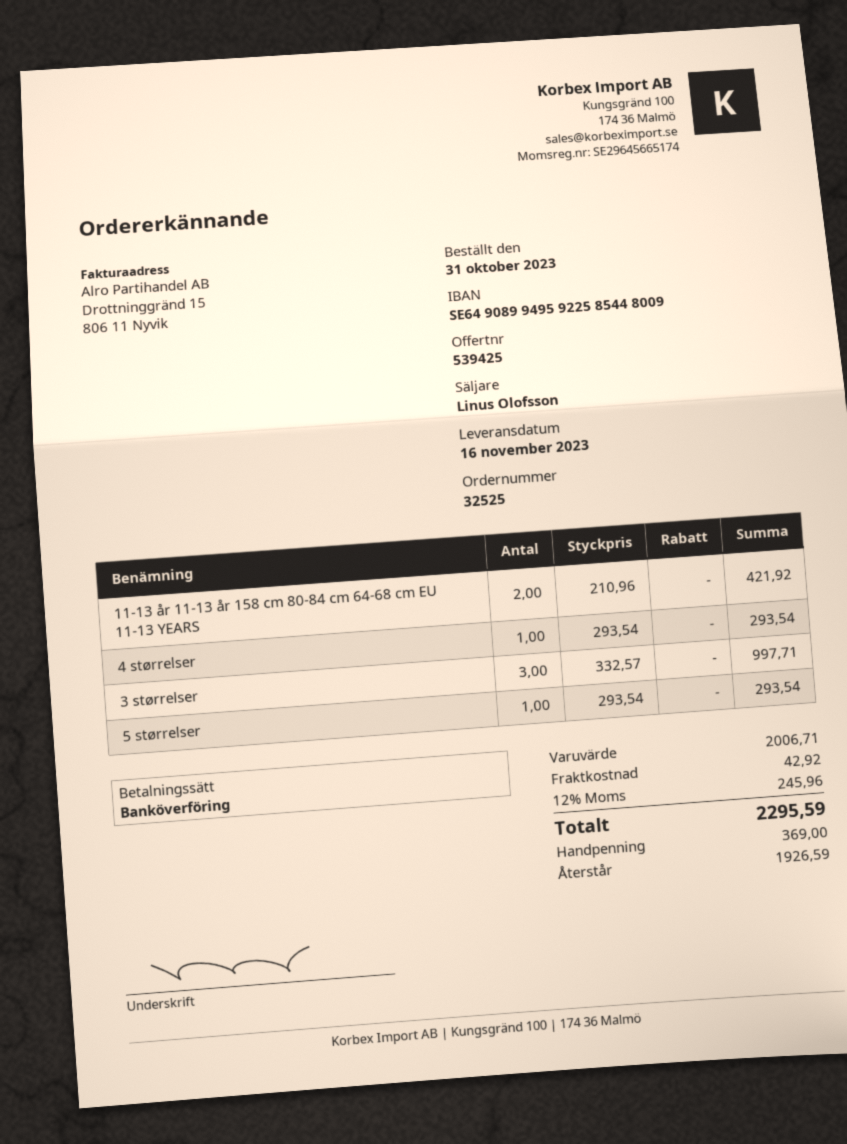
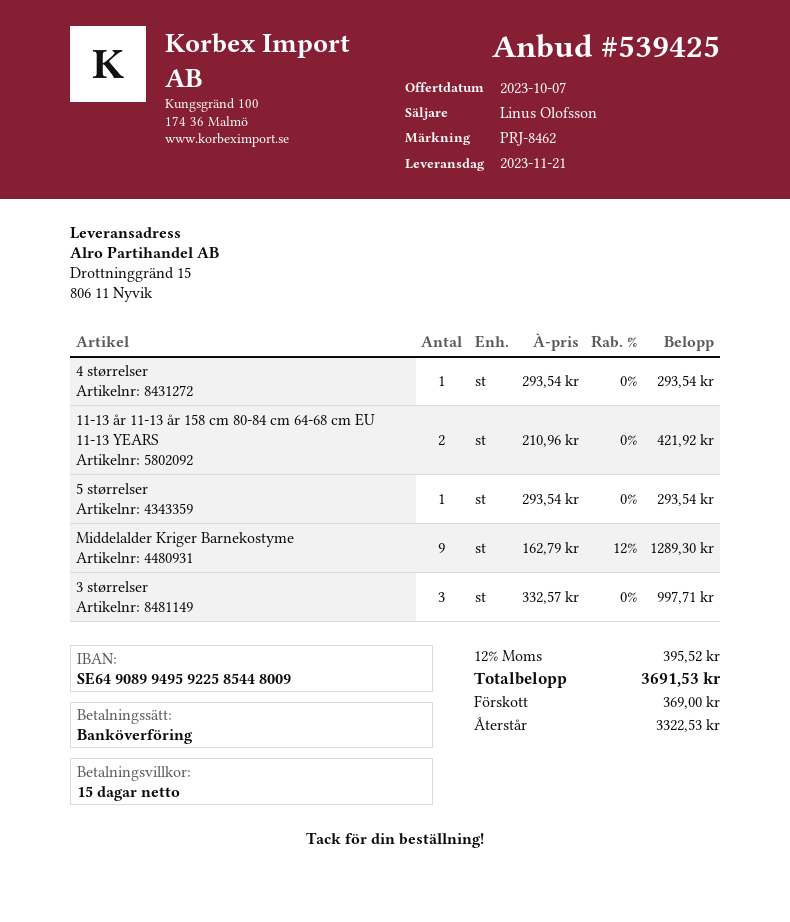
delivery date: 2023-11-16 -> 2023-11-21
Middelalder Kriger Barnekostyme: none -> 9 x 162.79 - 12% = 1289.30
shipping: 42.92 -> none
tax: 12% = 245.96 -> 12% = 395.52
total: 2295.59 -> 3691.53
balance: 1926.59 -> 3322.53

